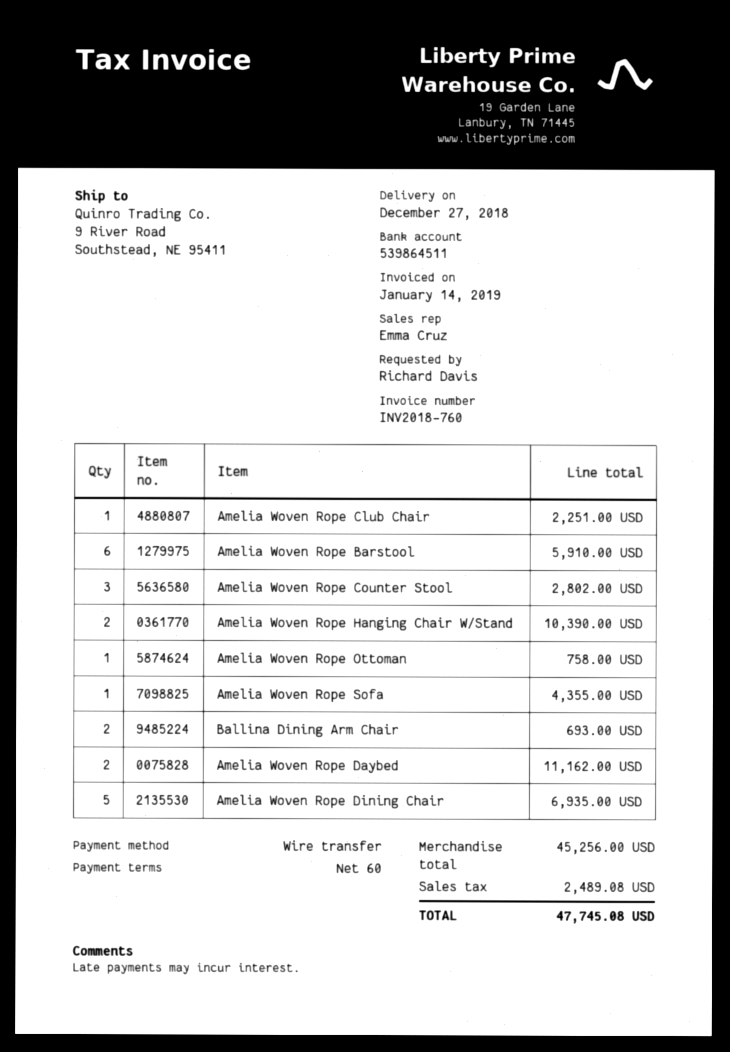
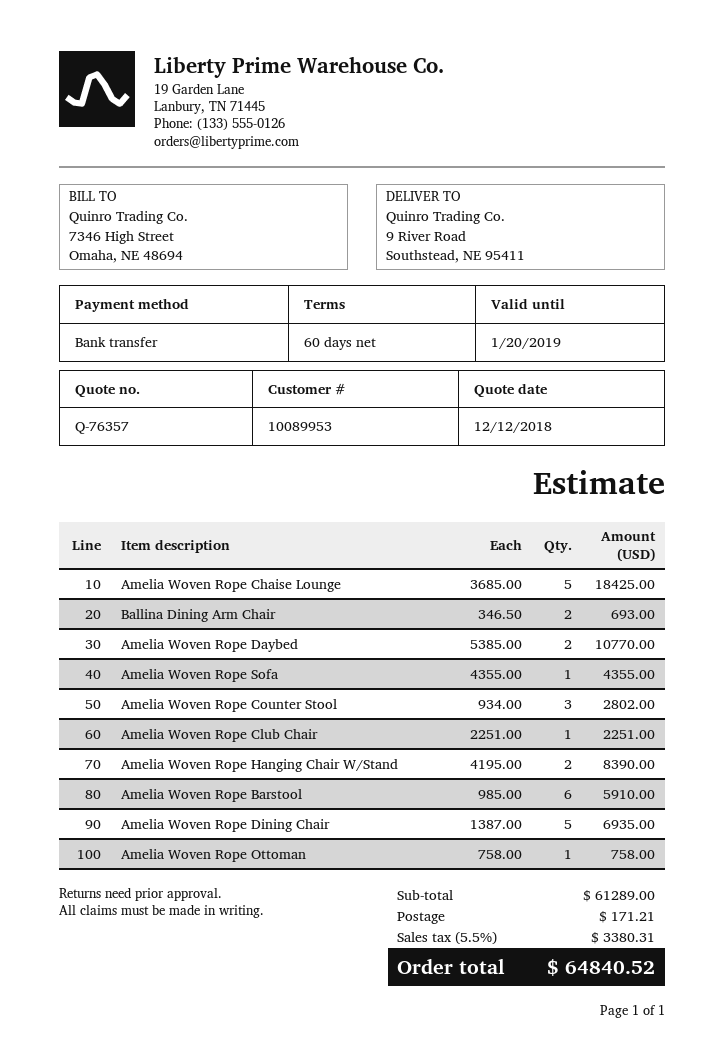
Amelia Woven Rope Hanging Chair W/Stand: 2 for 10390.00 -> 2 for 8390.00
Amelia Woven Rope Daybed: 2 for 11162.00 -> 2 for 10770.00
Amelia Woven Rope Chaise Lounge: none -> 5 for 18425.00
subtotal: 45256.00 -> 61289.00
shipping: none -> 171.21
tax: 2489.08 -> 3380.31
total: 47745.08 -> 64840.52

